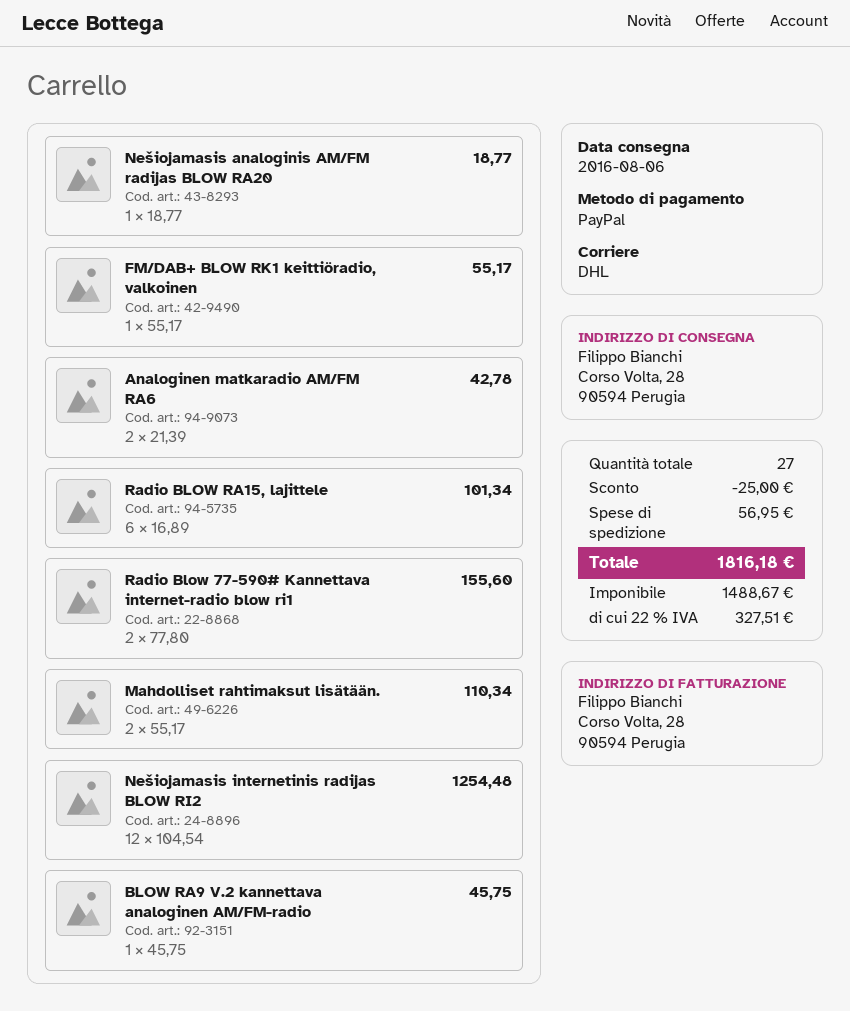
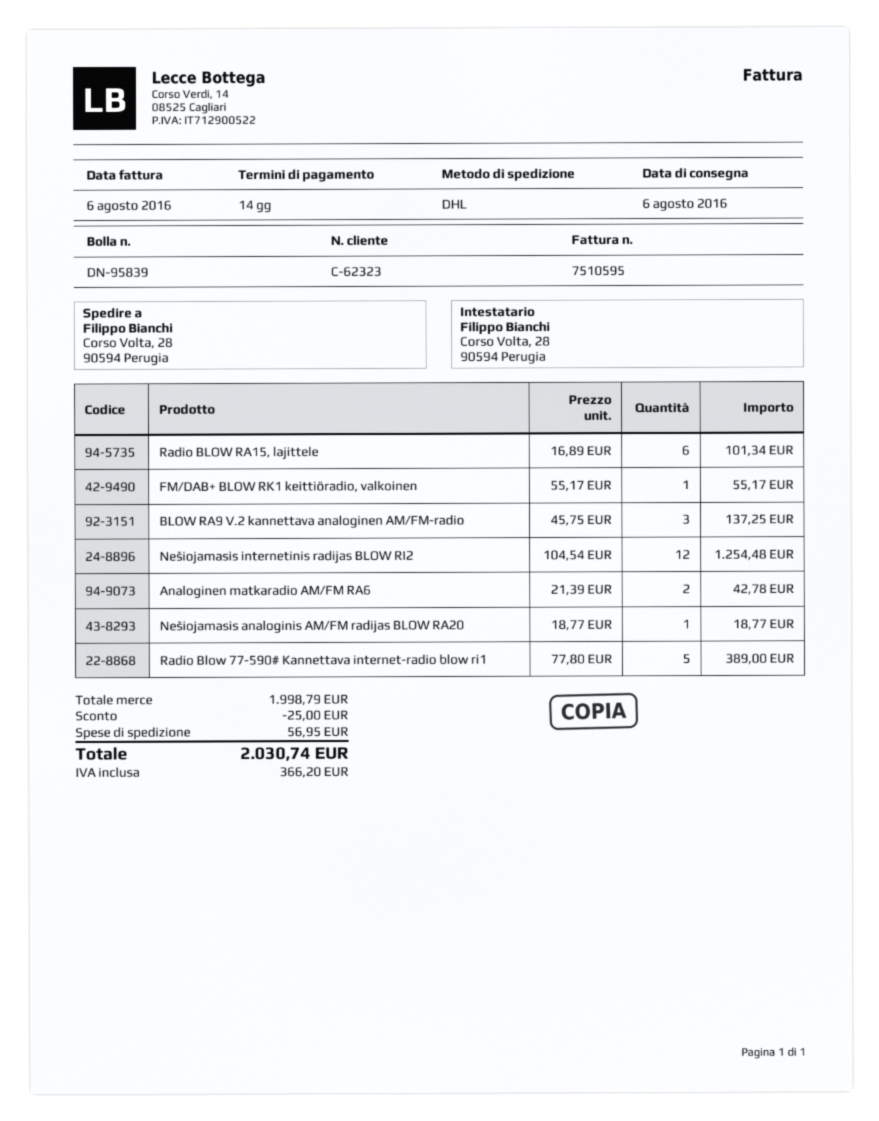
Radio Blow 77-590# Kannettava internet-radio blow ri1: 2 x 77.80 = 155.60 -> 5 x 77.80 = 389.00
Mahdolliset rahtimaksut lisätään.: 2 x 55.17 = 110.34 -> none
BLOW RA9 V.2 kannettava analoginen AM/FM-radio: 1 x 45.75 = 45.75 -> 3 x 45.75 = 137.25
tax: 327.51 -> 366.20
total: 1816.18 -> 2030.74

